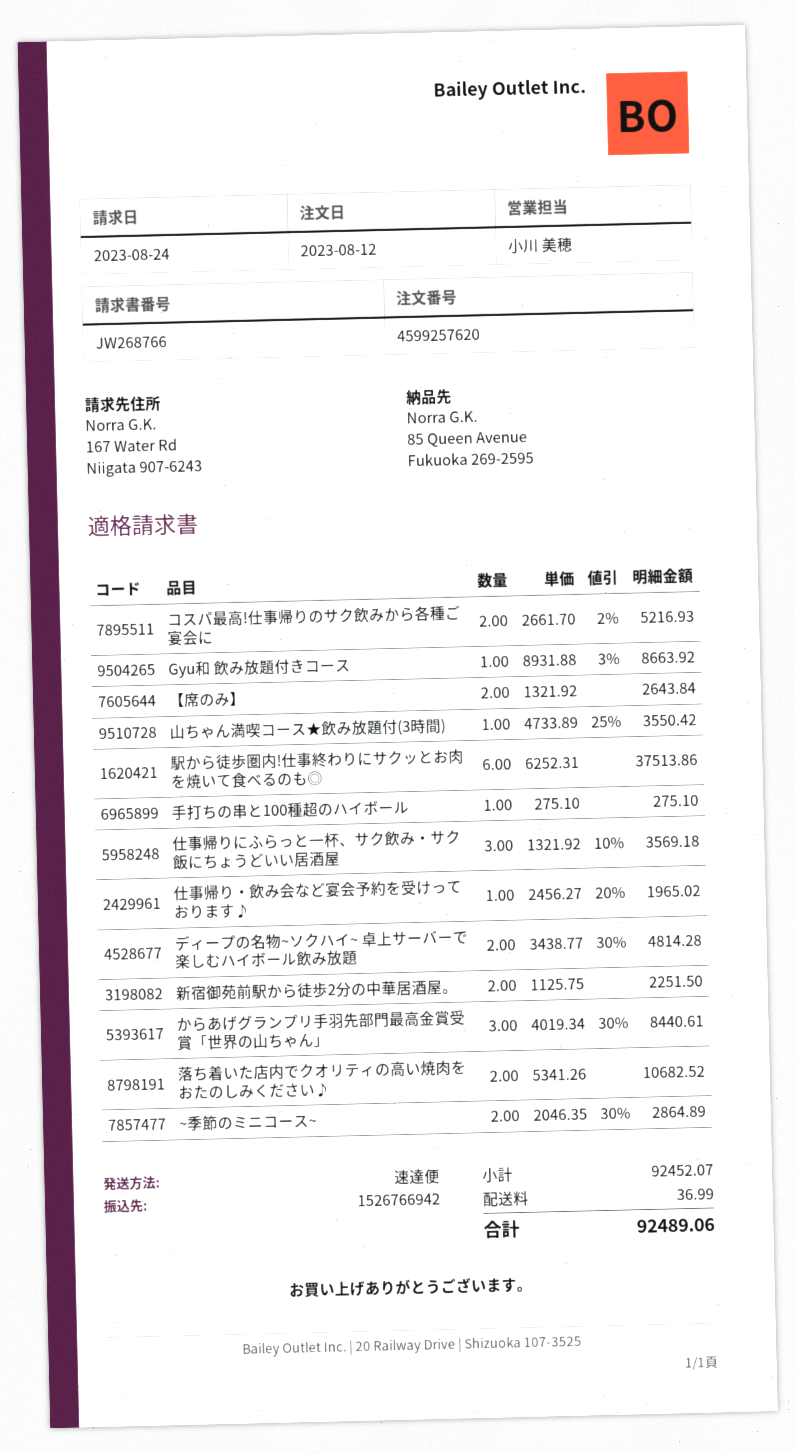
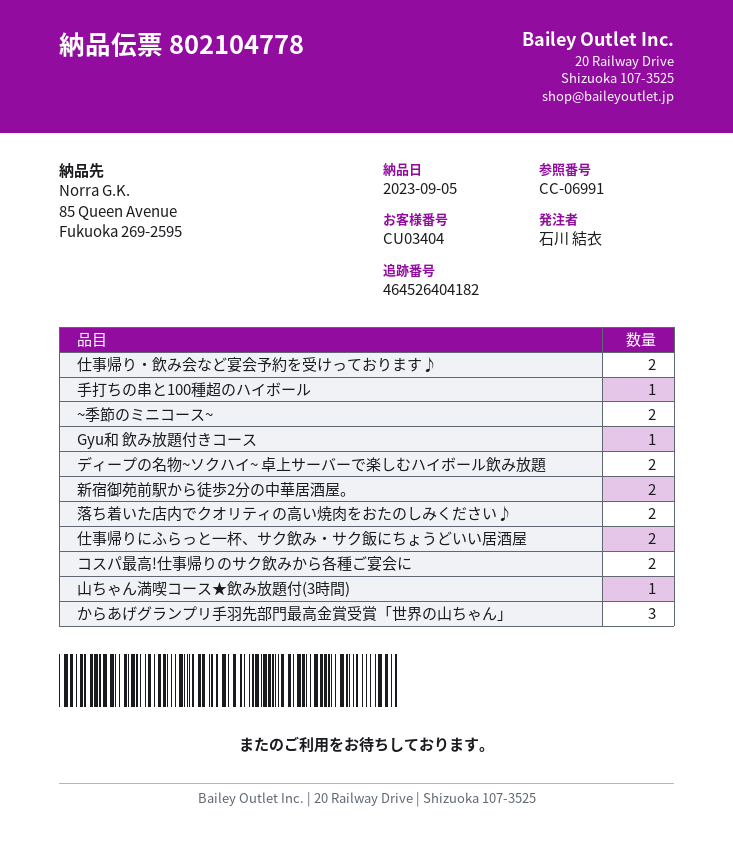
【席のみ】: 2 -> none
駅から徒歩圏内!仕事終わりにサクッとお肉を焼いて食べるのも◎: 6 -> none
仕事帰りにふらっと一杯、サク飲み・サク飯にちょうどいい居酒屋: 3 -> 2
仕事帰り・飲み会など宴会予約を受けっております♪: 1 -> 2

